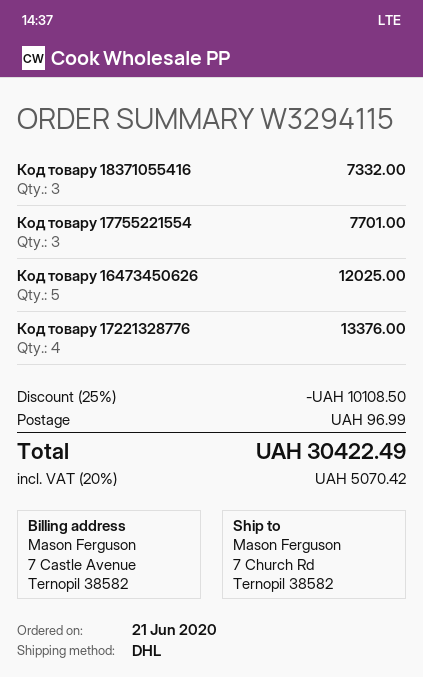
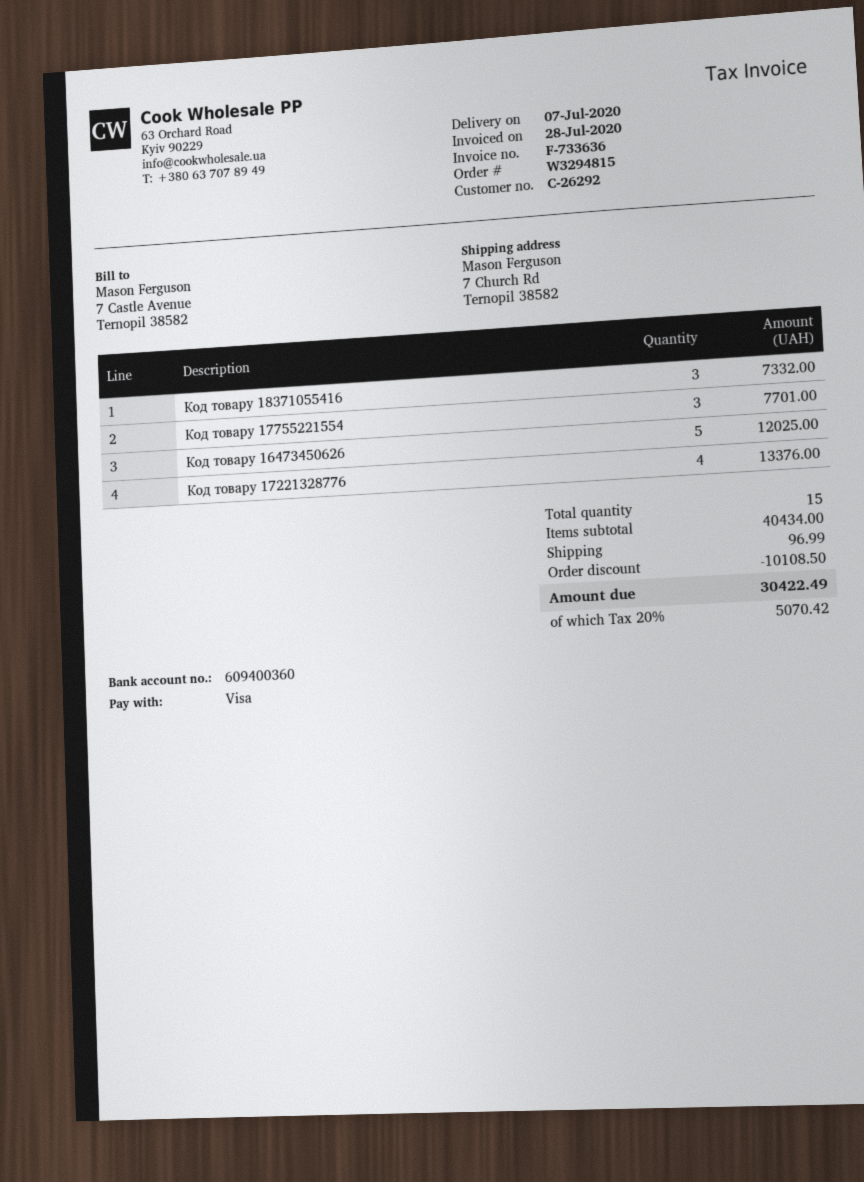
order number: W3294115 -> W3294815

